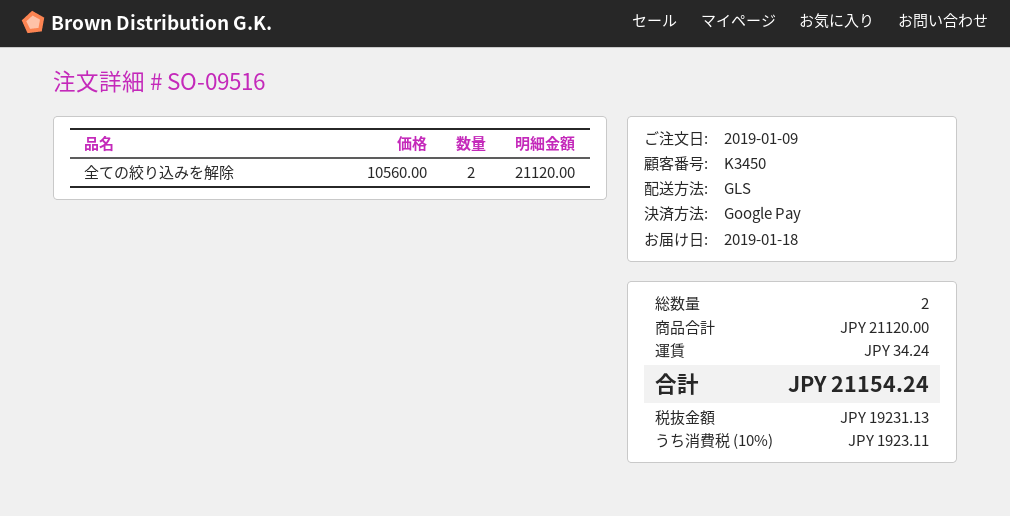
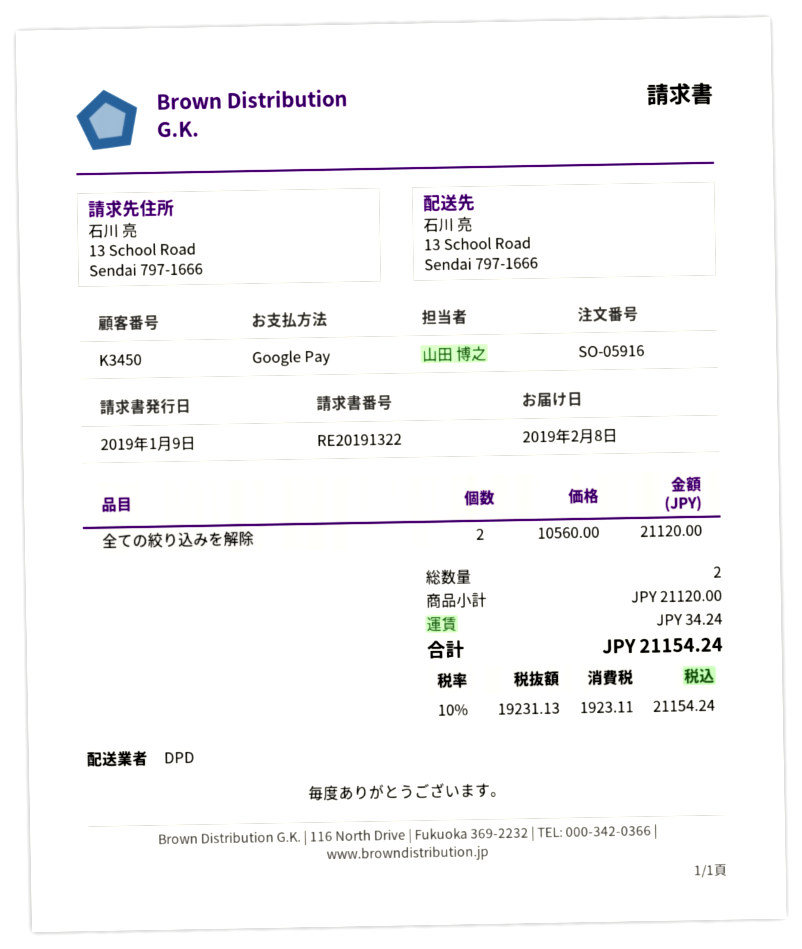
order number: SO-09516 -> SO-05916
delivery date: 2019-01-18 -> 2019-02-08
shipping method: GLS -> DPD

